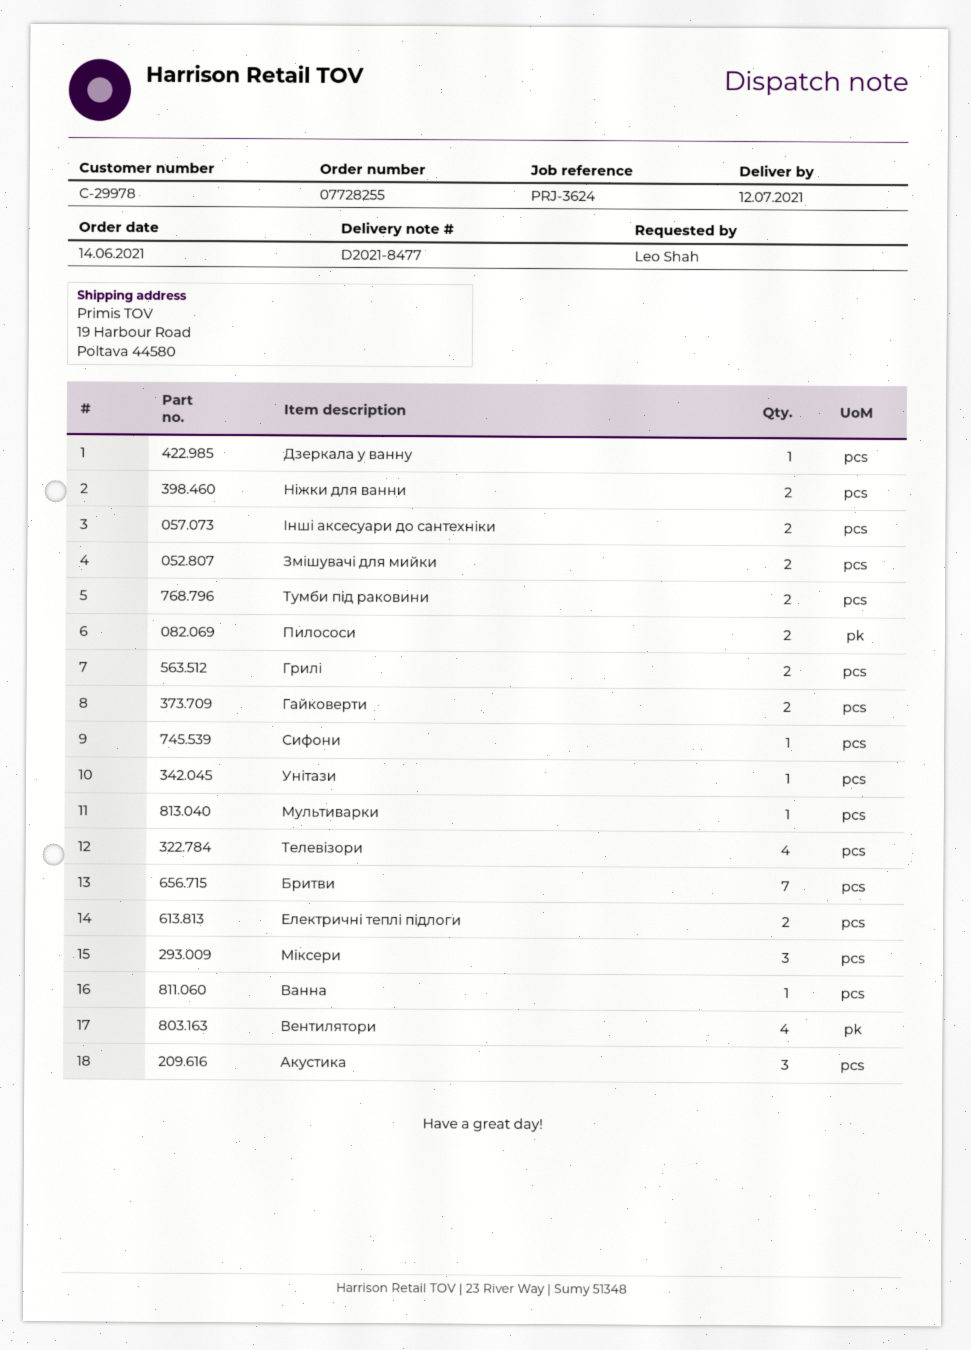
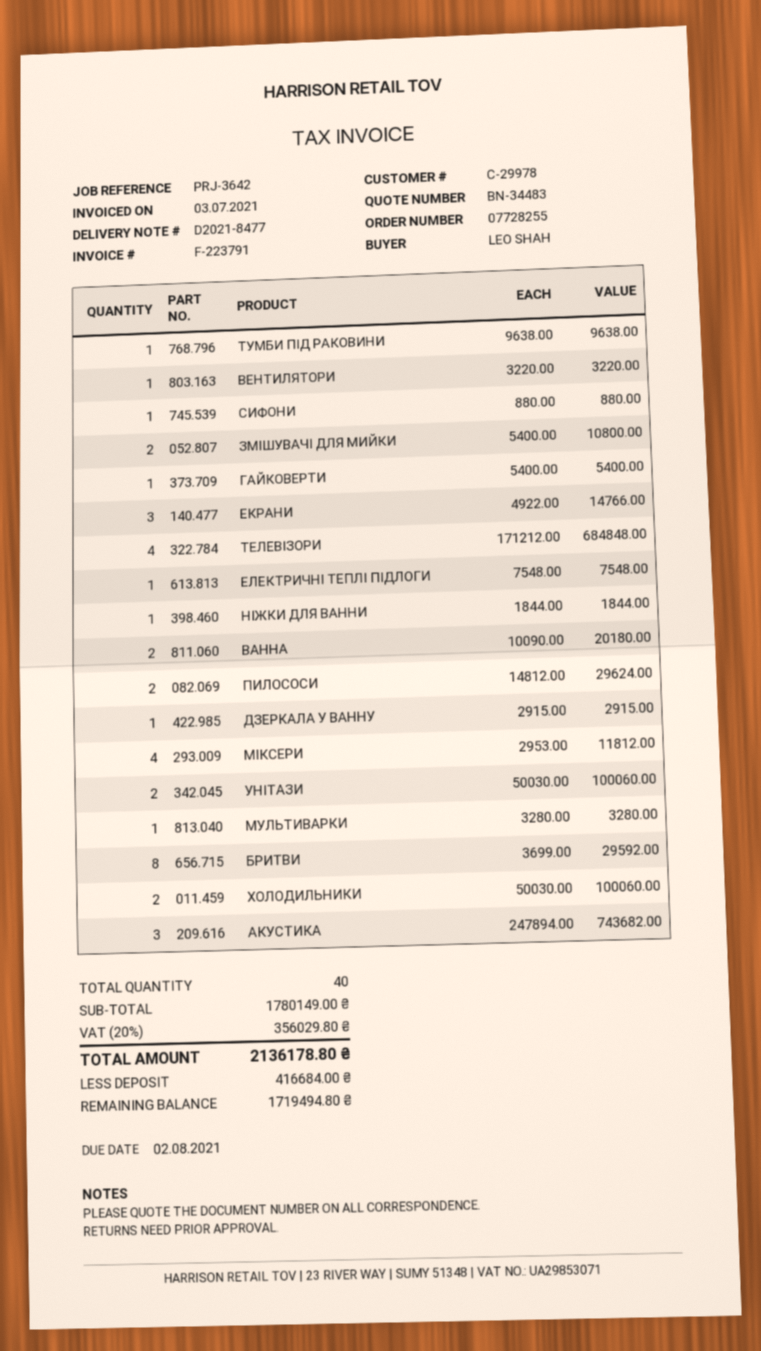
reference: PRJ-3624 -> PRJ-3642
Ніжки для ванни: 2 -> 1
Інші аксесуари до сантехніки: 2 -> none
Тумби під раковини: 2 -> 1
Грилі: 2 -> none
Гайковерти: 2 -> 1
Унітази: 1 -> 2
Бритви: 7 -> 8
Електричні теплі підлоги: 2 -> 1
Міксери: 3 -> 4
Ванна: 1 -> 2
Вентилятори: 4 -> 1
ЕКРАНИ: none -> 3
ХОЛОДИЛЬНИКИ: none -> 2

